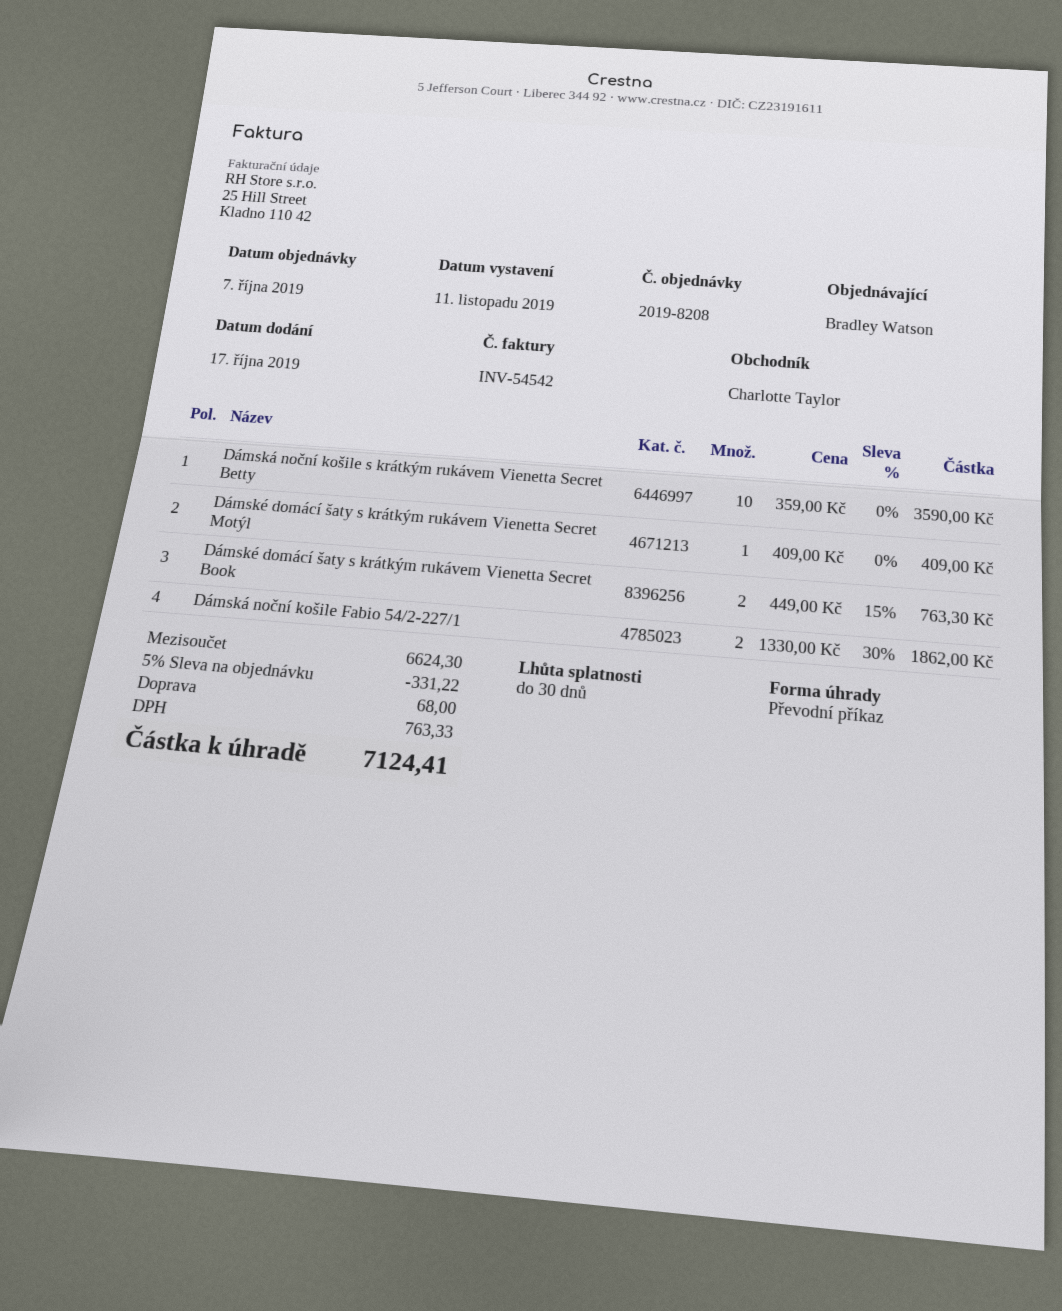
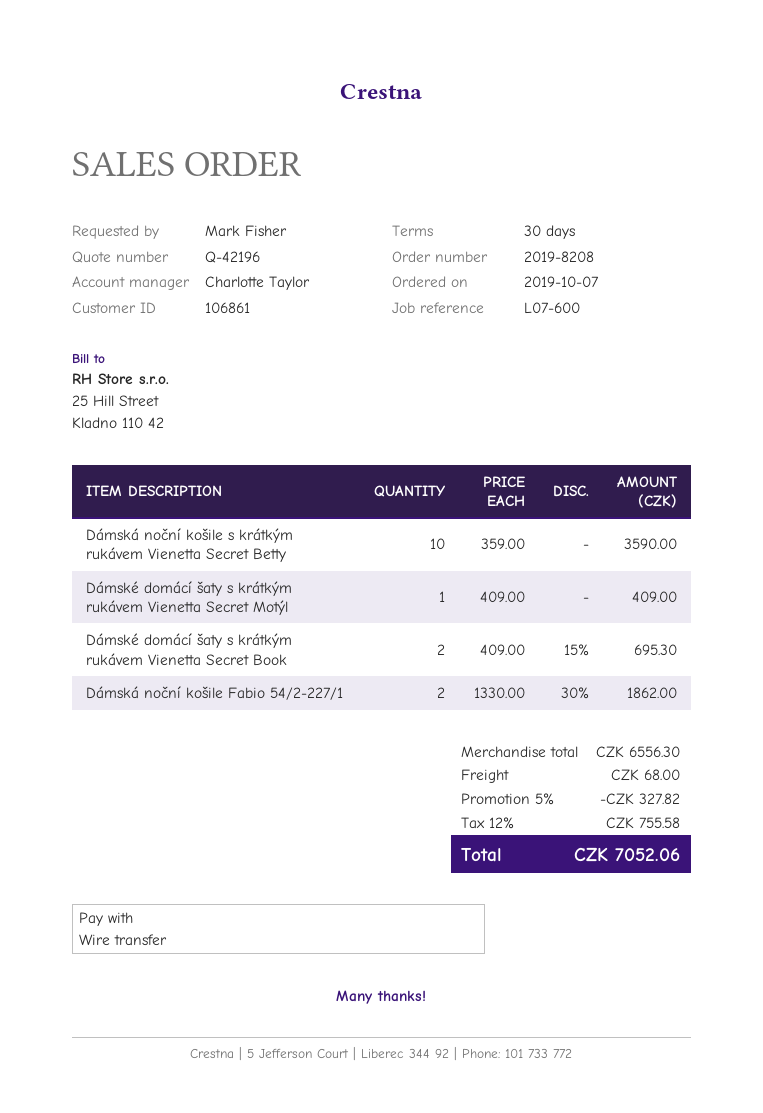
ordered by: Bradley Watson -> Mark Fisher
Dámské domácí šaty s krátkým rukávem Vienetta Secret Book: 2 x 449.00 - 15% = 763.30 -> 2 x 409.00 - 15% = 695.30
subtotal: 6624.30 -> 6556.30
discount: 5% = 331.22 -> 5% = 327.82
tax: 763.33 -> 755.58
total: 7124.41 -> 7052.06

